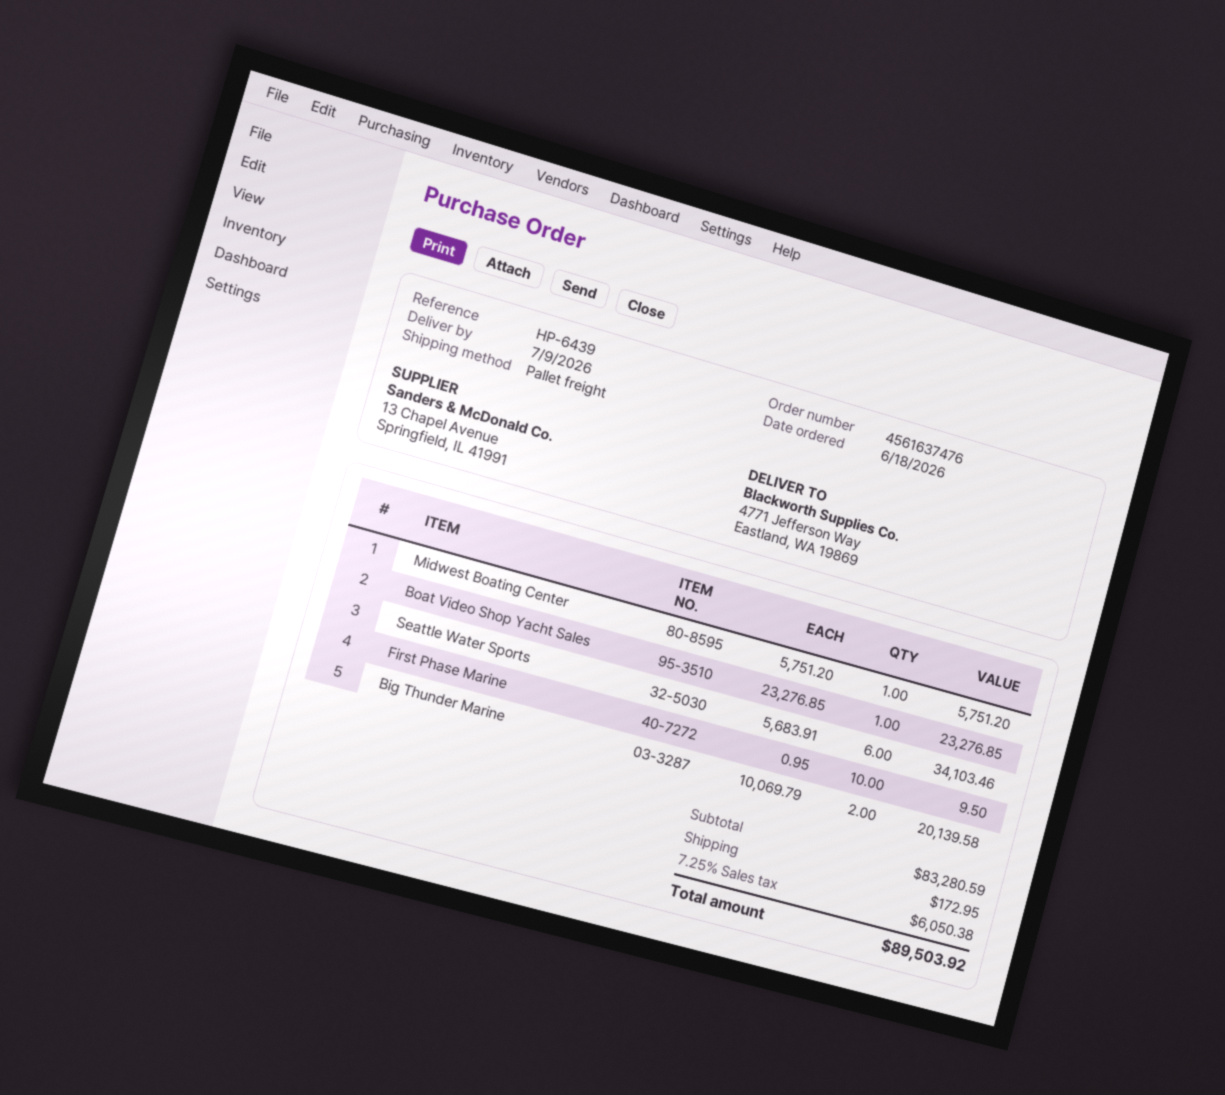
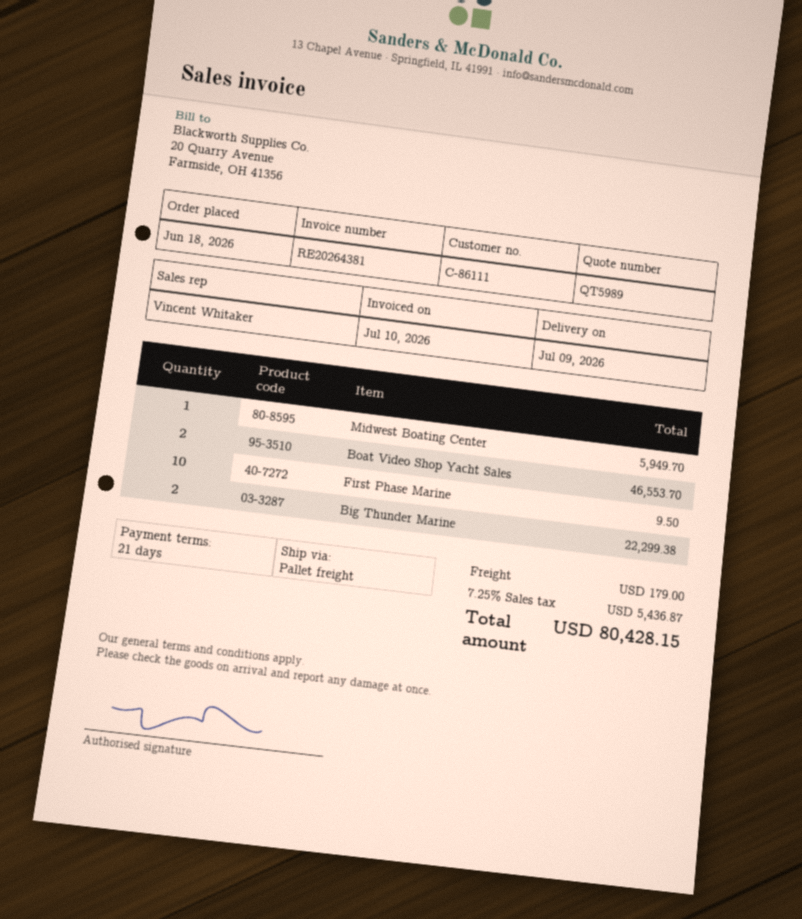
Midwest Boating Center: 1 for 5751.20 -> 1 for 5949.70
Boat Video Shop Yacht Sales: 1 for 23276.85 -> 2 for 46553.70
Seattle Water Sports: 6 for 34103.46 -> none
Big Thunder Marine: 2 for 20139.58 -> 2 for 22299.38
shipping: 172.95 -> 179.00
tax: 7.25% = 6050.38 -> 7.25% = 5436.87
total: 89503.92 -> 80428.15

